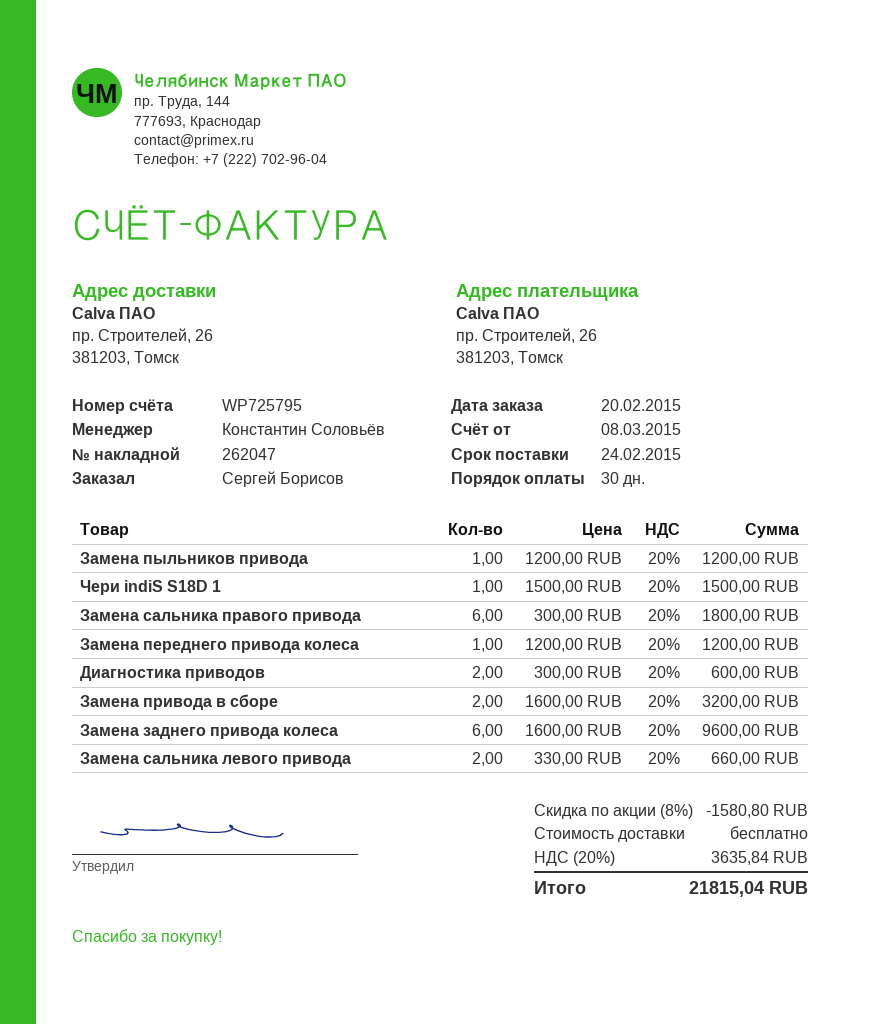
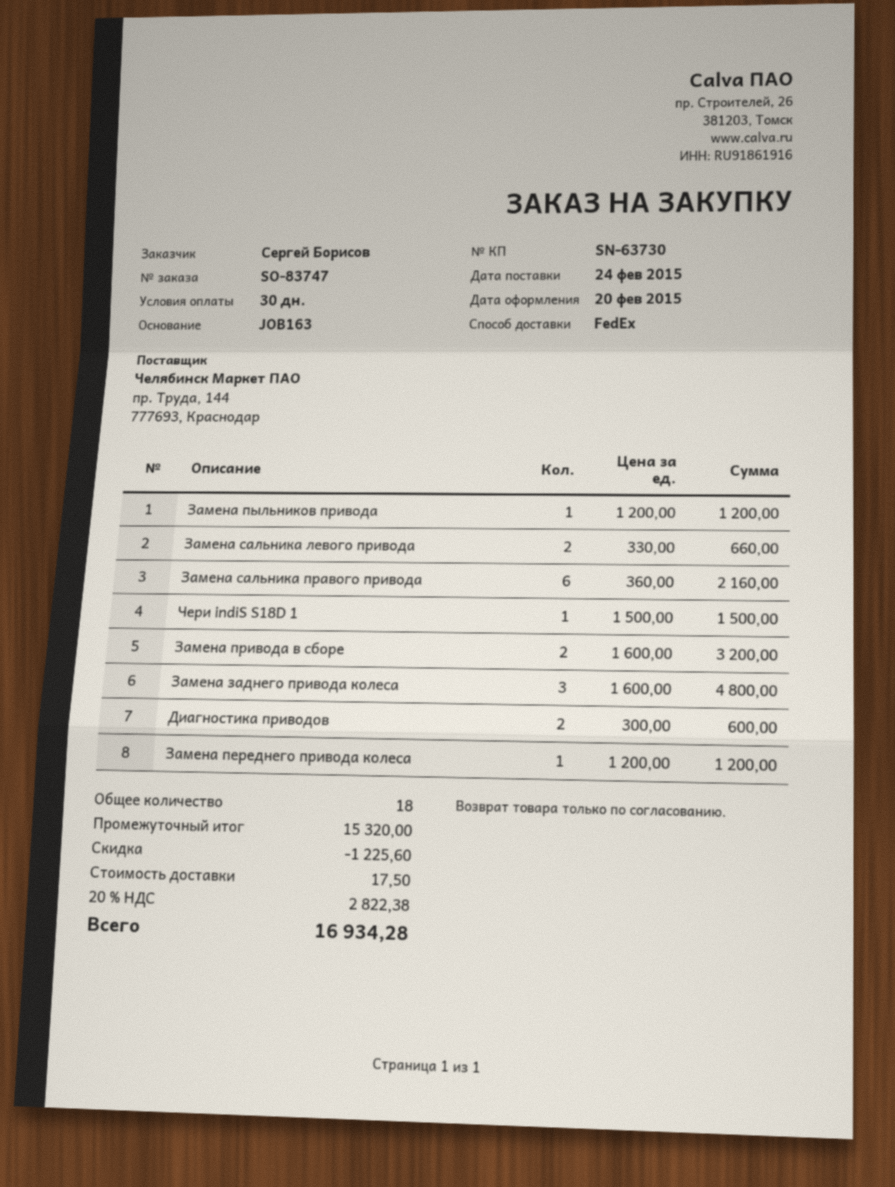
Замена сальника правого привода: 6 x 300.00 = 1800.00 -> 6 x 360.00 = 2160.00
Замена заднего привода колеса: 6 x 1600.00 = 9600.00 -> 3 x 1600.00 = 4800.00
discount: 1580.80 -> 1225.60
shipping: 0.00 -> 17.50
tax: 20% = 3635.84 -> 20% = 2822.38
total: 21815.04 -> 16934.28

